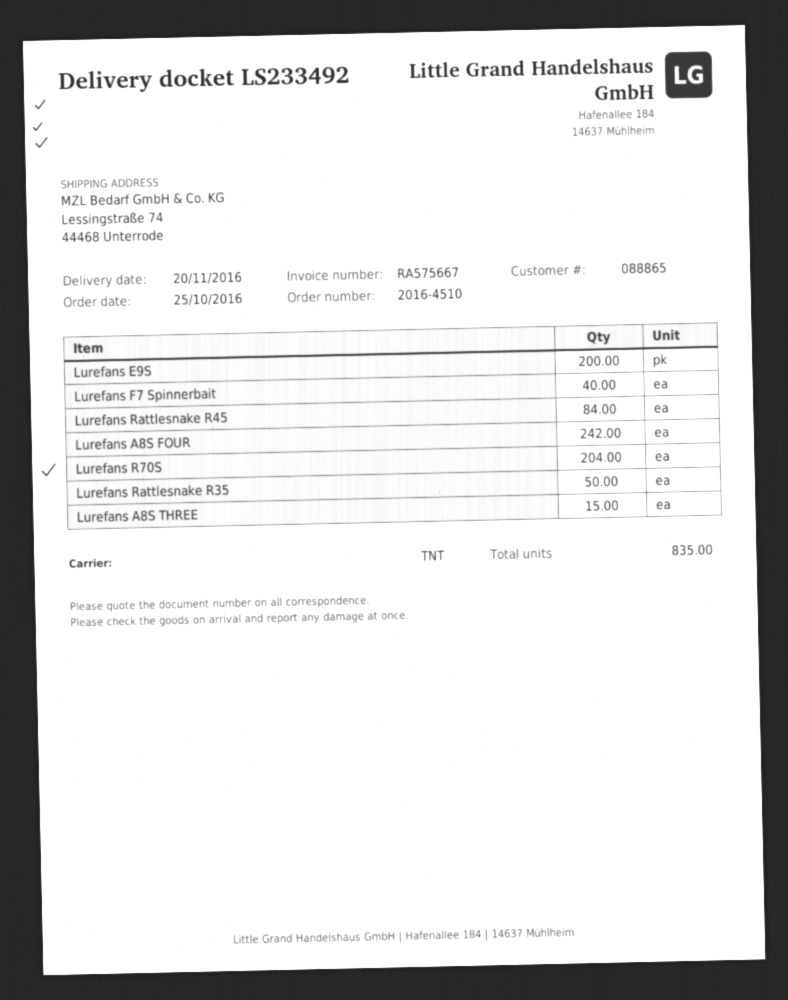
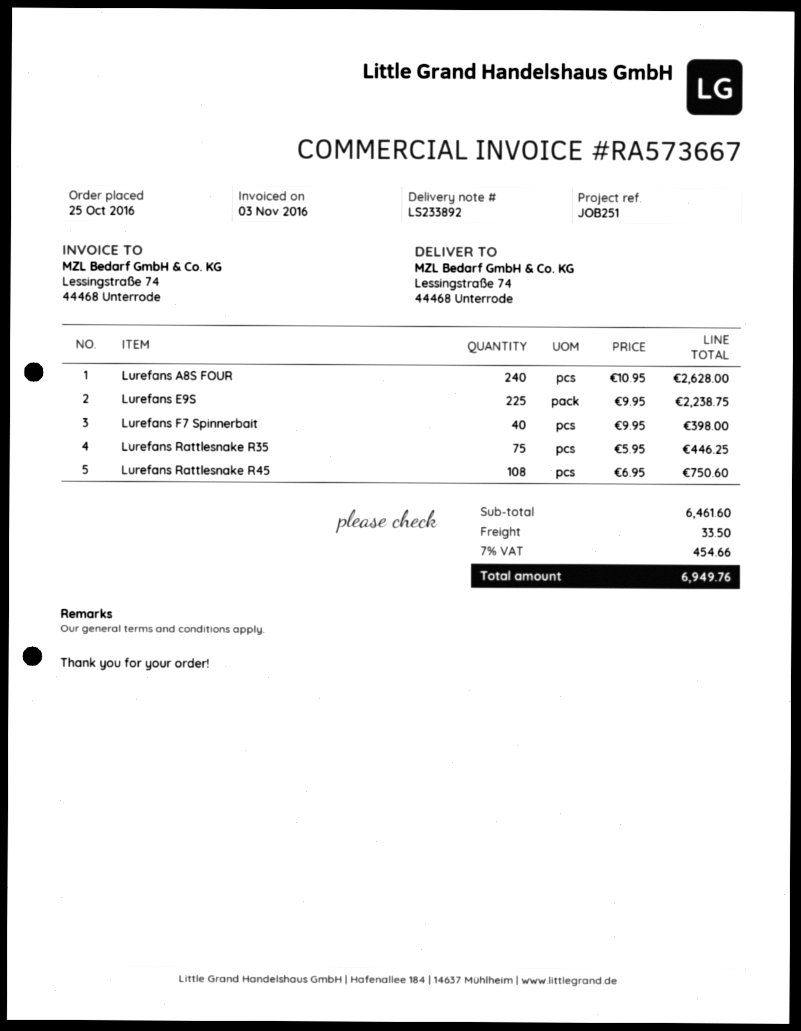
delivery note number: LS233492 -> LS233892
invoice number: RA575667 -> RA573667
Lurefans E9S: 200 -> 225
Lurefans Rattlesnake R45: 84 -> 108
Lurefans A8S FOUR: 242 -> 240
Lurefans R70S: 204 -> none
Lurefans Rattlesnake R35: 50 -> 75
Lurefans A8S THREE: 15 -> none

